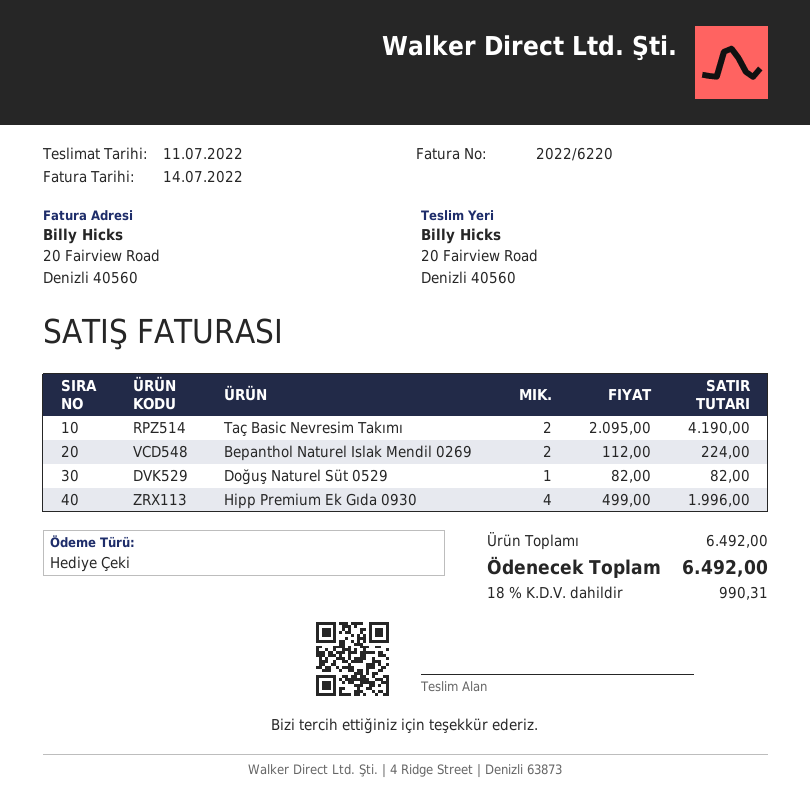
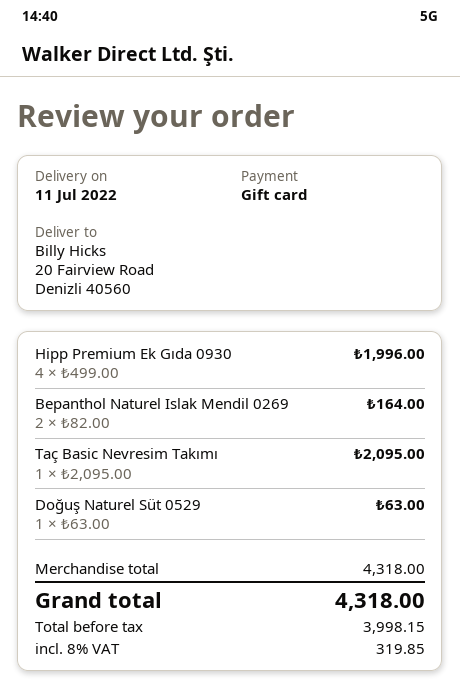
Taç Basic Nevresim Takımı: 2 x 2095.00 = 4190.00 -> 1 x 2095.00 = 2095.00
Bepanthol Naturel Islak Mendil 0269: 2 x 112.00 = 224.00 -> 2 x 82.00 = 164.00
Doğuş Naturel Süt 0529: 1 x 82.00 = 82.00 -> 1 x 63.00 = 63.00
subtotal: 6492.00 -> 4318.00
tax: 18% = 990.31 -> 8% = 319.85
total: 6492.00 -> 4318.00

